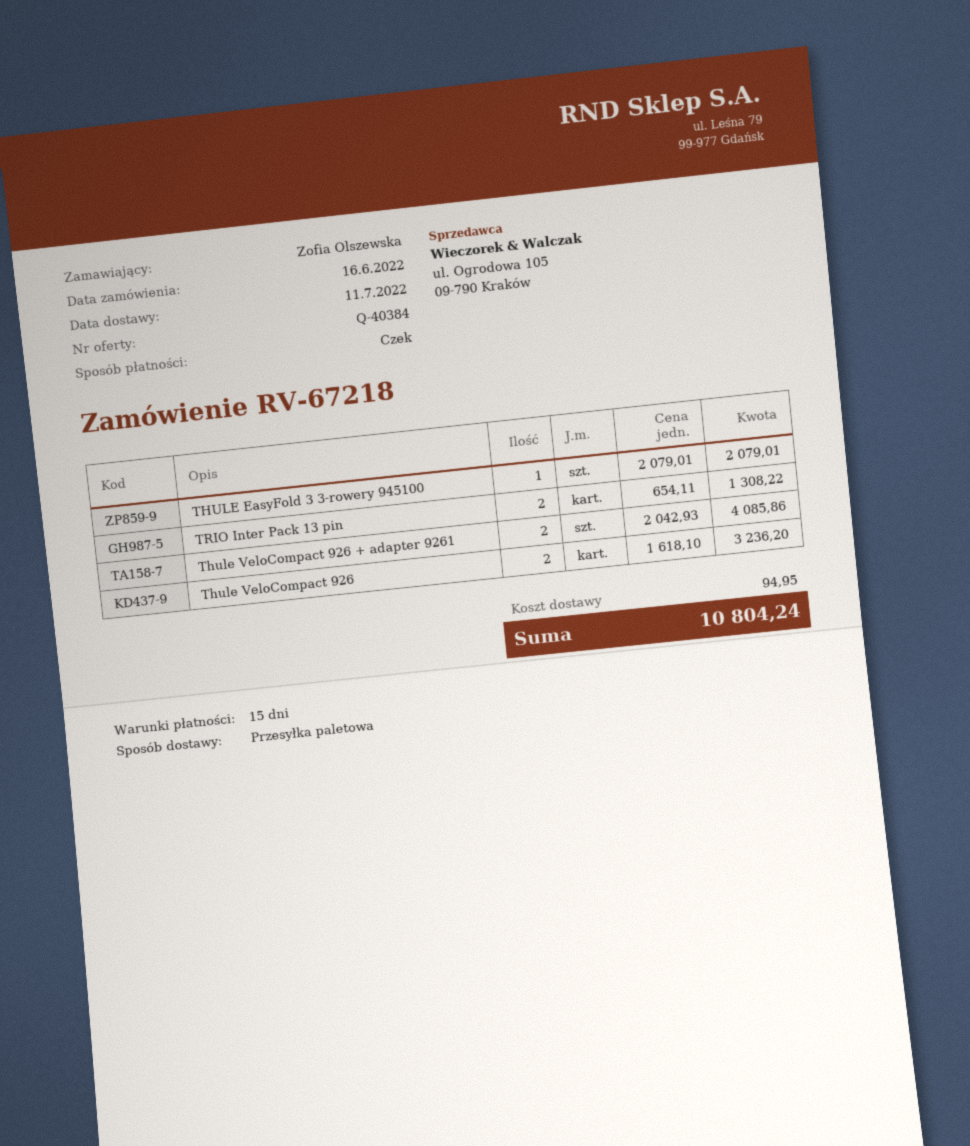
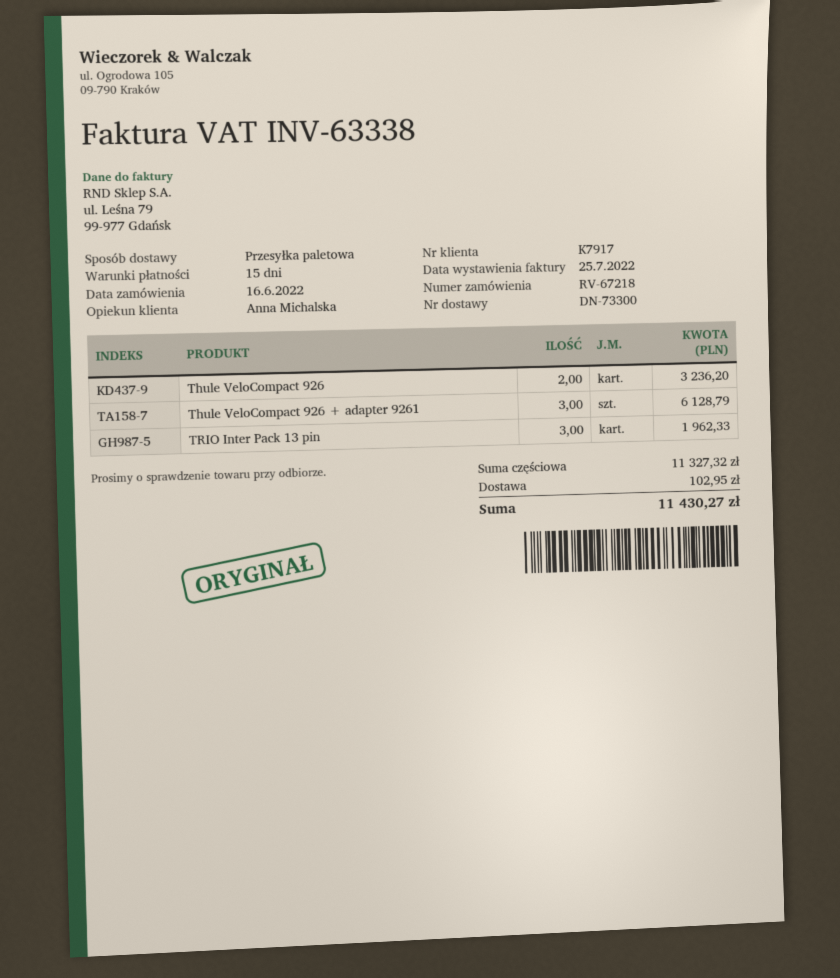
THULE EasyFold 3 3-rowery 945100: 1 for 2079.01 -> none
TRIO Inter Pack 13 pin: 2 for 1308.22 -> 3 for 1962.33
Thule VeloCompact 926 + adapter 9261: 2 for 4085.86 -> 3 for 6128.79
shipping: 94.95 -> 102.95
total: 10804.24 -> 11430.27

